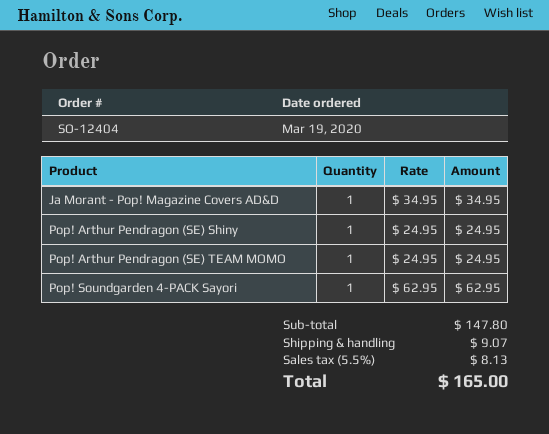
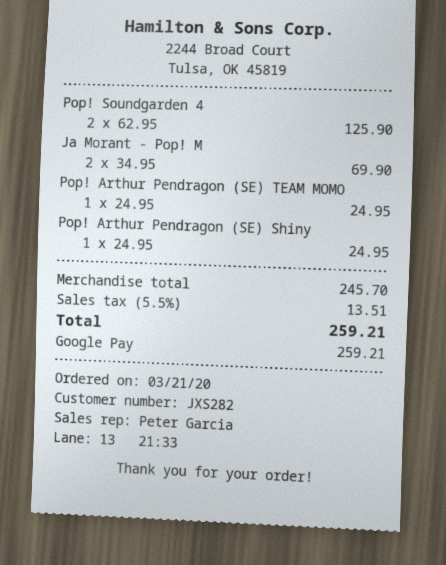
order date: 2020-03-19 -> 2020-03-21
Ja Morant - Pop! Magazine Covers AD&D: 1 x 34.95 = 34.95 -> 2 x 34.95 = 69.90
Pop! Soundgarden 4-PACK Sayori: 1 x 62.95 = 62.95 -> 2 x 62.95 = 125.90
subtotal: 147.80 -> 245.70
shipping: 9.07 -> none
tax: 5.5% = 8.13 -> 5.5% = 13.51
total: 165.00 -> 259.21

